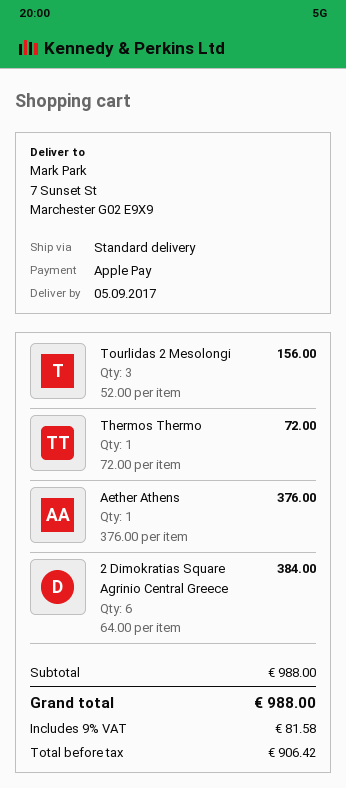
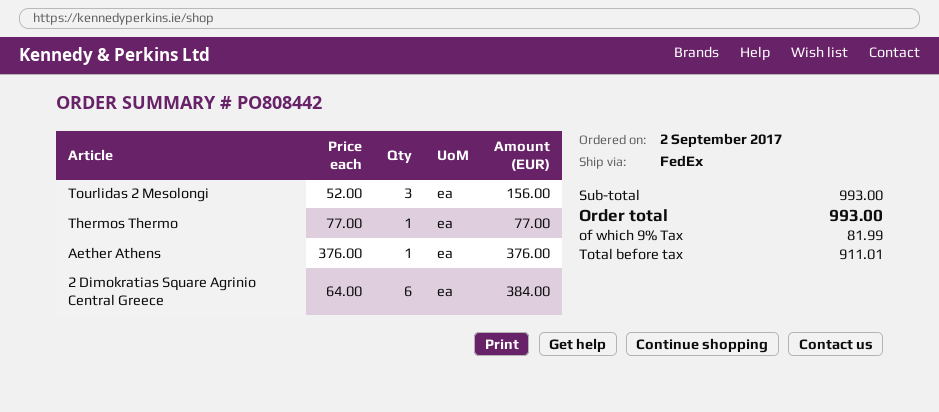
shipping method: standard -> FedEx
Thermos Thermo: 1 x 72.00 = 72.00 -> 1 x 77.00 = 77.00
subtotal: 988.00 -> 993.00
net: 906.42 -> 911.01
tax: 9% = 81.58 -> 9% = 81.99
total: 988.00 -> 993.00

